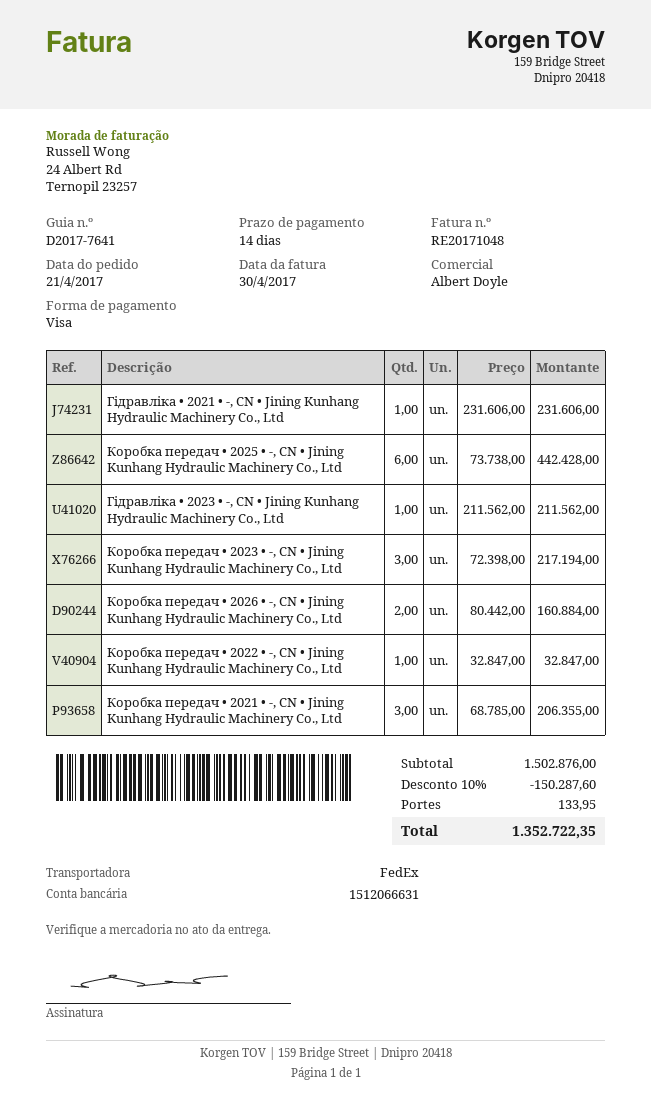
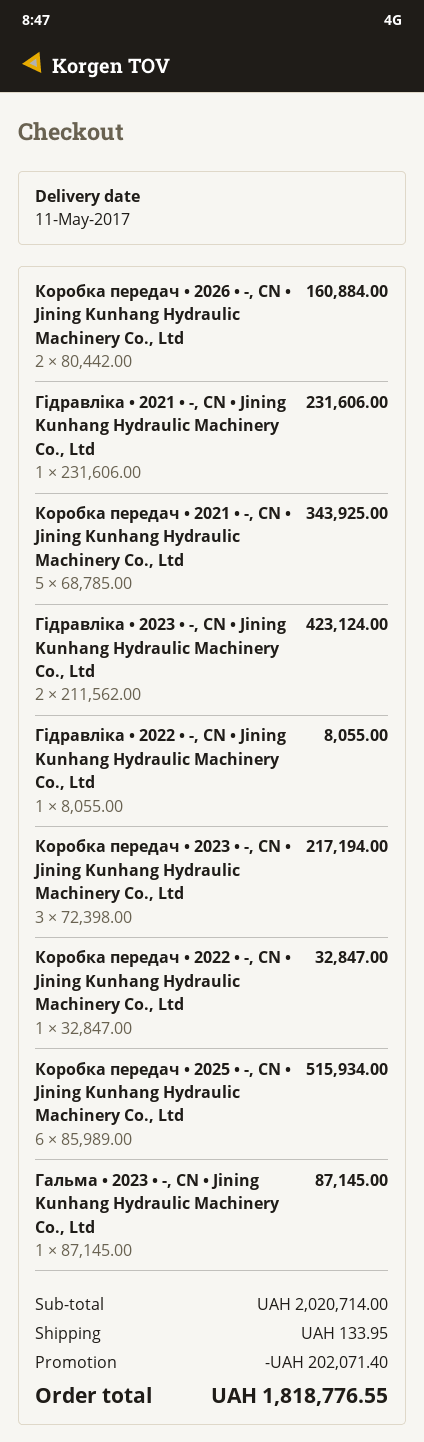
Коробка передач • 2025 • -, CN • Jining Kunhang Hydraulic Machinery Co., Ltd: 6 x 73738.00 = 442428.00 -> 6 x 85989.00 = 515934.00
Гідравліка • 2023 • -, CN • Jining Kunhang Hydraulic Machinery Co., Ltd: 1 x 211562.00 = 211562.00 -> 2 x 211562.00 = 423124.00
Коробка передач • 2021 • -, CN • Jining Kunhang Hydraulic Machinery Co., Ltd: 3 x 68785.00 = 206355.00 -> 5 x 68785.00 = 343925.00
Гідравліка • 2022 • -, CN • Jining Kunhang Hydraulic Machinery Co., Ltd: none -> 1 x 8055.00 = 8055.00
Гальма • 2023 • -, CN • Jining Kunhang Hydraulic Machinery Co., Ltd: none -> 1 x 87145.00 = 87145.00
subtotal: 1502876.00 -> 2020714.00
discount: 150287.60 -> 202071.40
total: 1352722.35 -> 1818776.55

